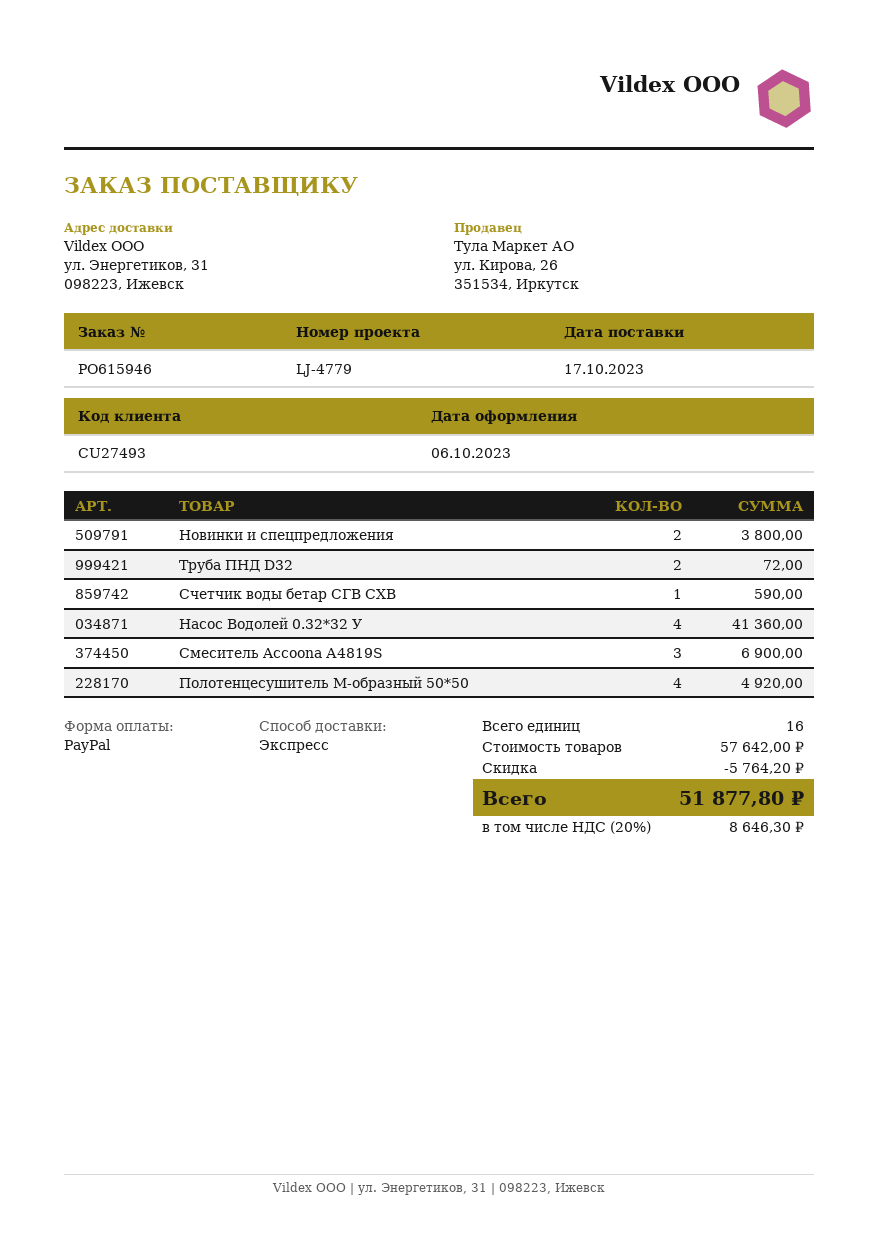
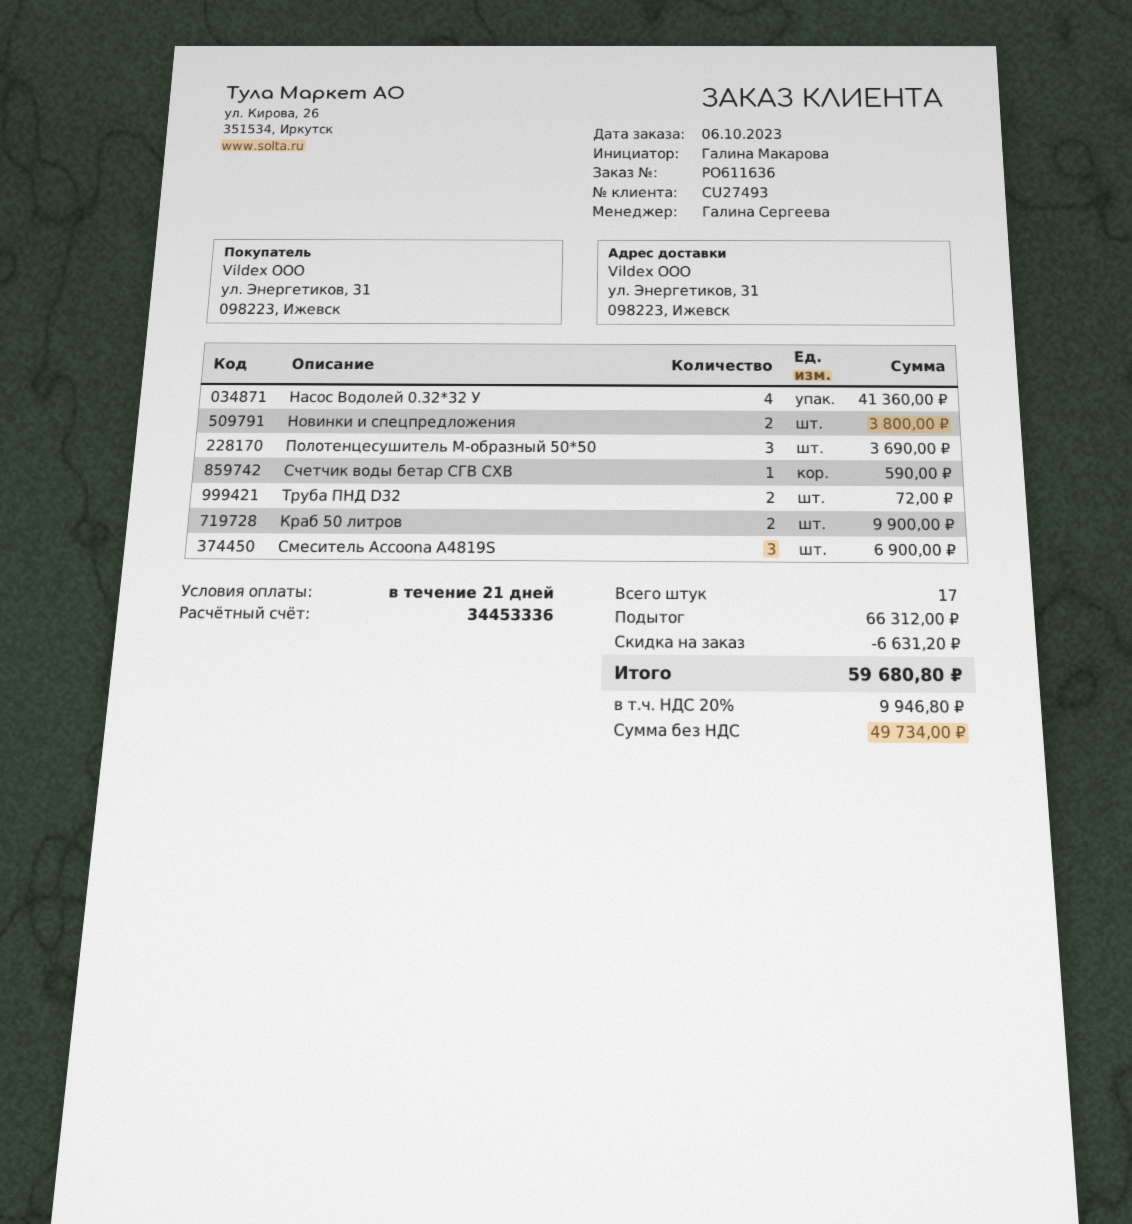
order number: PO615946 -> PO611636
Полотенцесушитель М-образный 50*50: 4 for 4920.00 -> 3 for 3690.00
Краб 50 литров: none -> 2 for 9900.00
total quantity: 16 -> 17
subtotal: 57642.00 -> 66312.00
discount: 5764.20 -> 6631.20
tax: 20% = 8646.30 -> 20% = 9946.80
total: 51877.80 -> 59680.80

